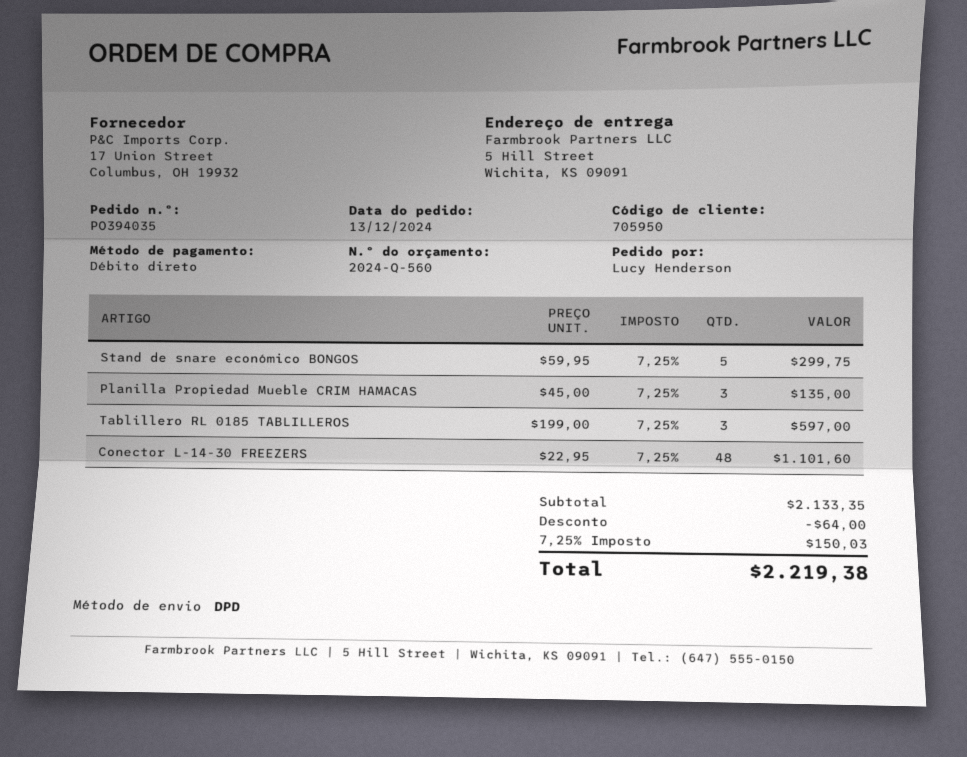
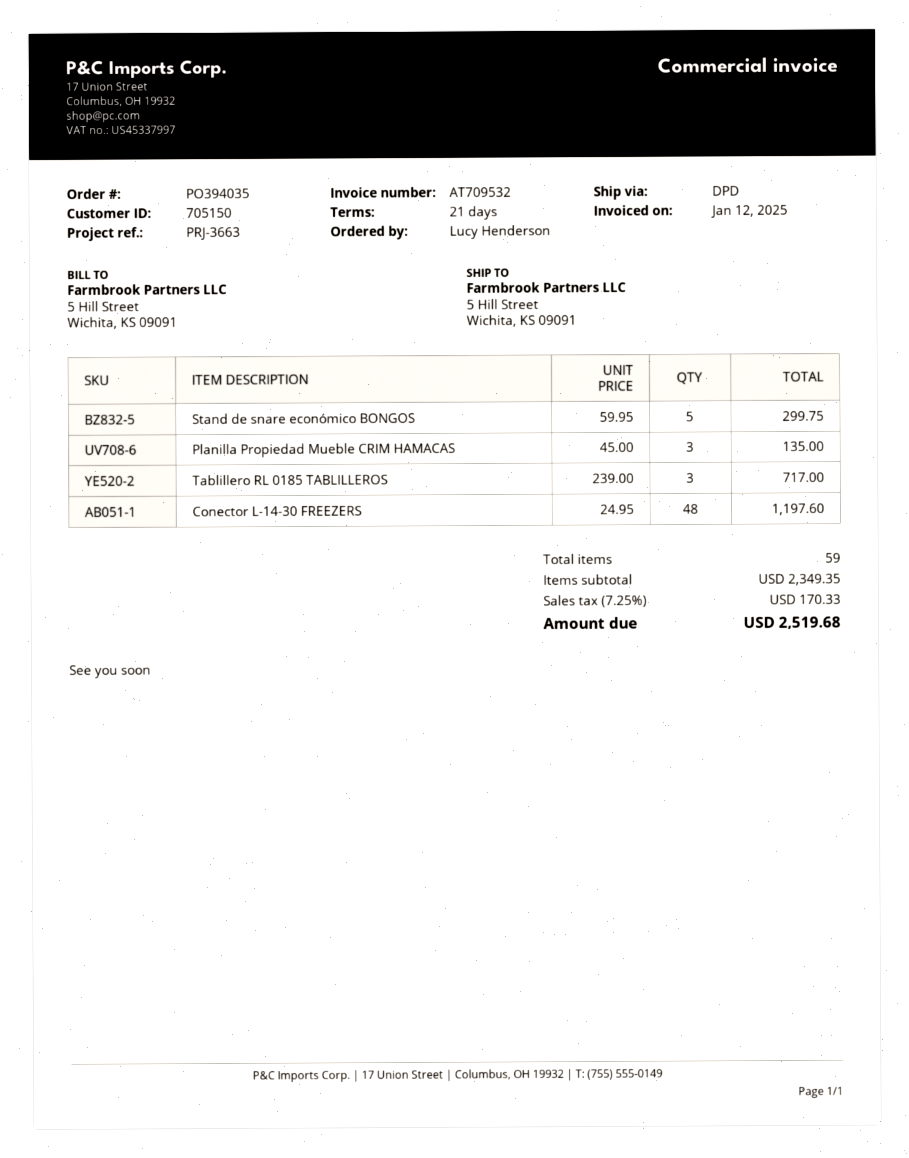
customer number: 705950 -> 705150
Tablillero RL 0185 TABLILLEROS: 3 x 199.00 = 597.00 -> 3 x 239.00 = 717.00
Conector L-14-30 FREEZERS: 48 x 22.95 = 1101.60 -> 48 x 24.95 = 1197.60
subtotal: 2133.35 -> 2349.35
discount: 64.00 -> none
tax: 7.25% = 150.03 -> 7.25% = 170.33
total: 2219.38 -> 2519.68

